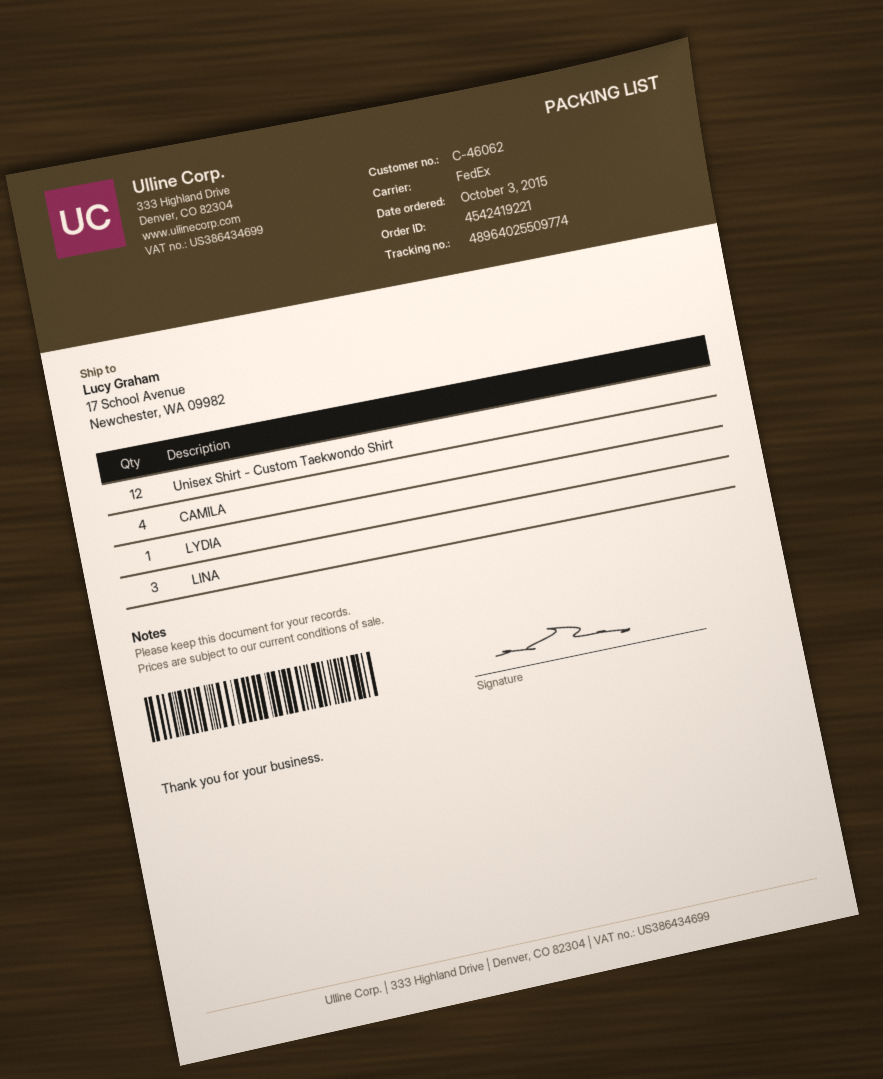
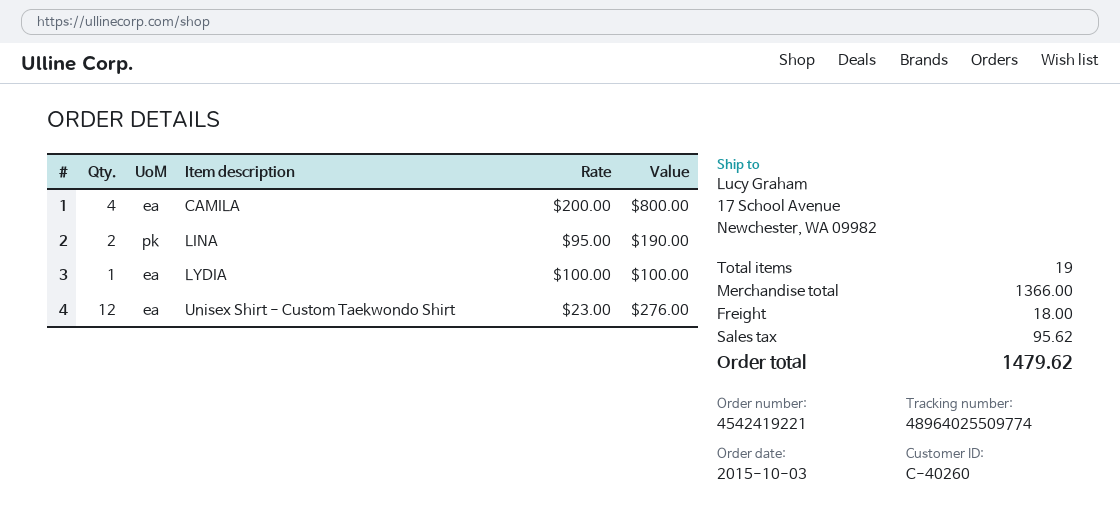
customer number: C-46062 -> C-40260
LINA: 3 -> 2

